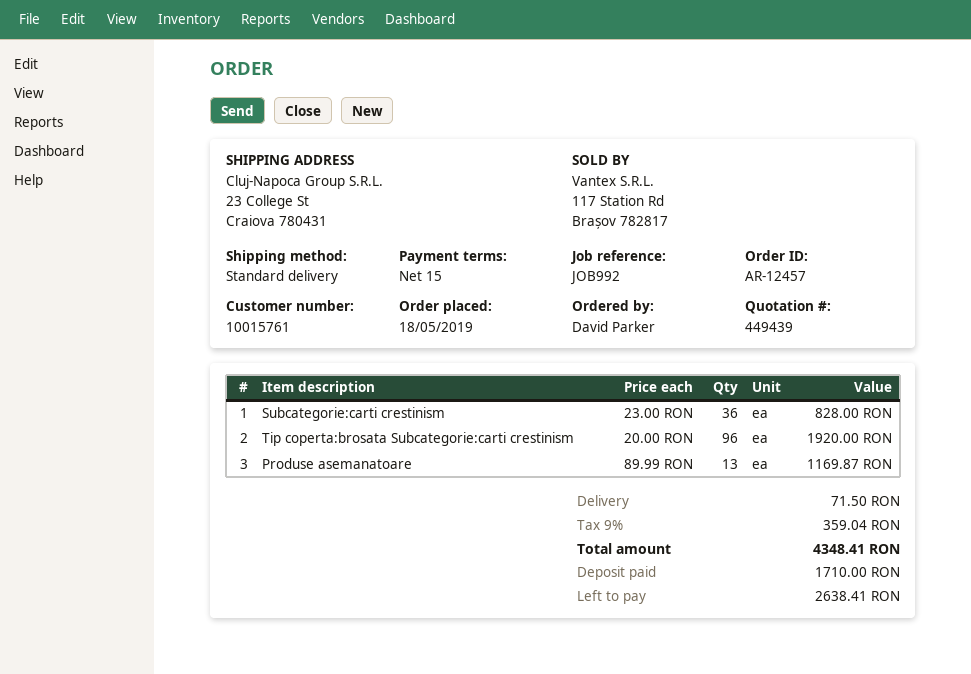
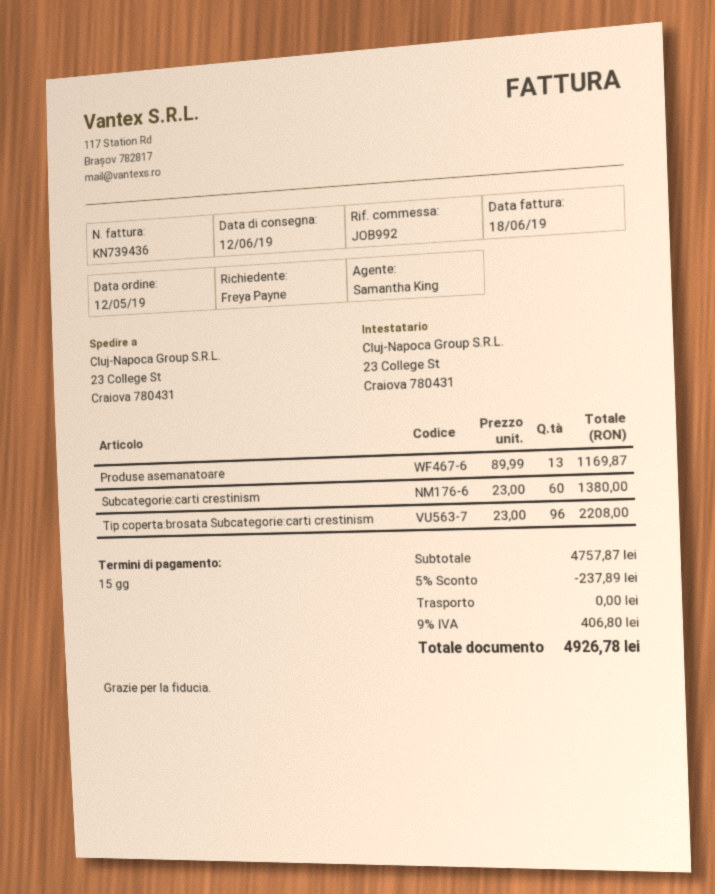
order date: 2019-05-18 -> 2019-05-12
ordered by: David Parker -> Freya Payne
Subcategorie:carti crestinism: 36 x 23.00 = 828.00 -> 60 x 23.00 = 1380.00
Tip coperta:brosata Subcategorie:carti crestinism: 96 x 20.00 = 1920.00 -> 96 x 23.00 = 2208.00
discount: none -> 5% = 237.89
shipping: 71.50 -> 0.00
tax: 9% = 359.04 -> 9% = 406.80
total: 4348.41 -> 4926.78

